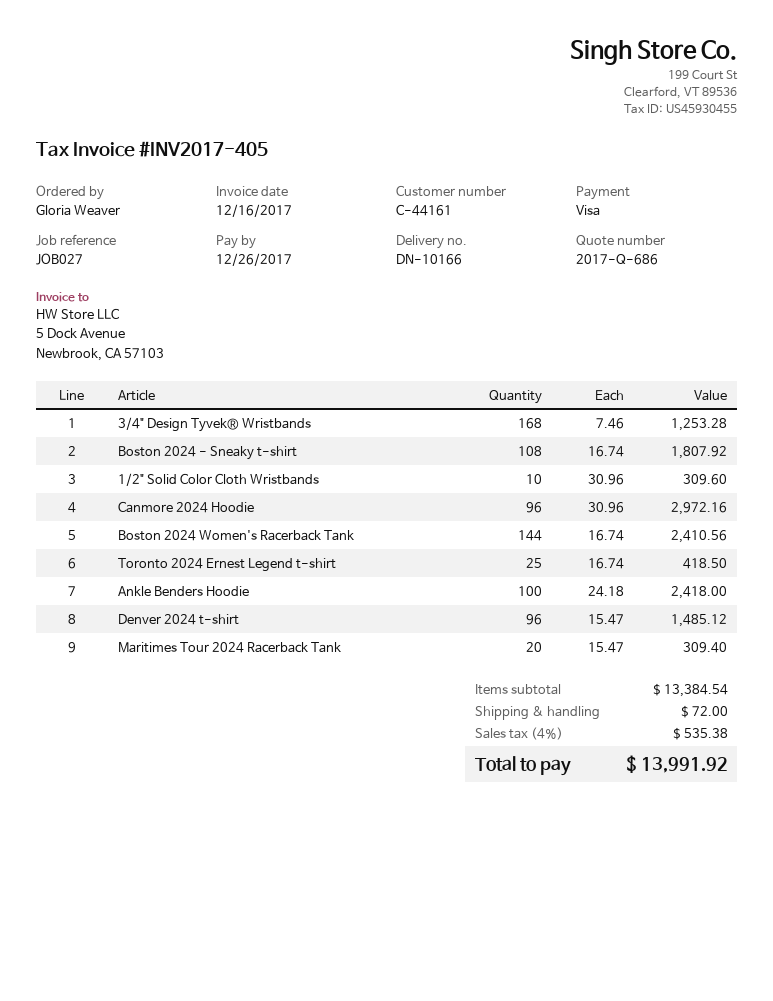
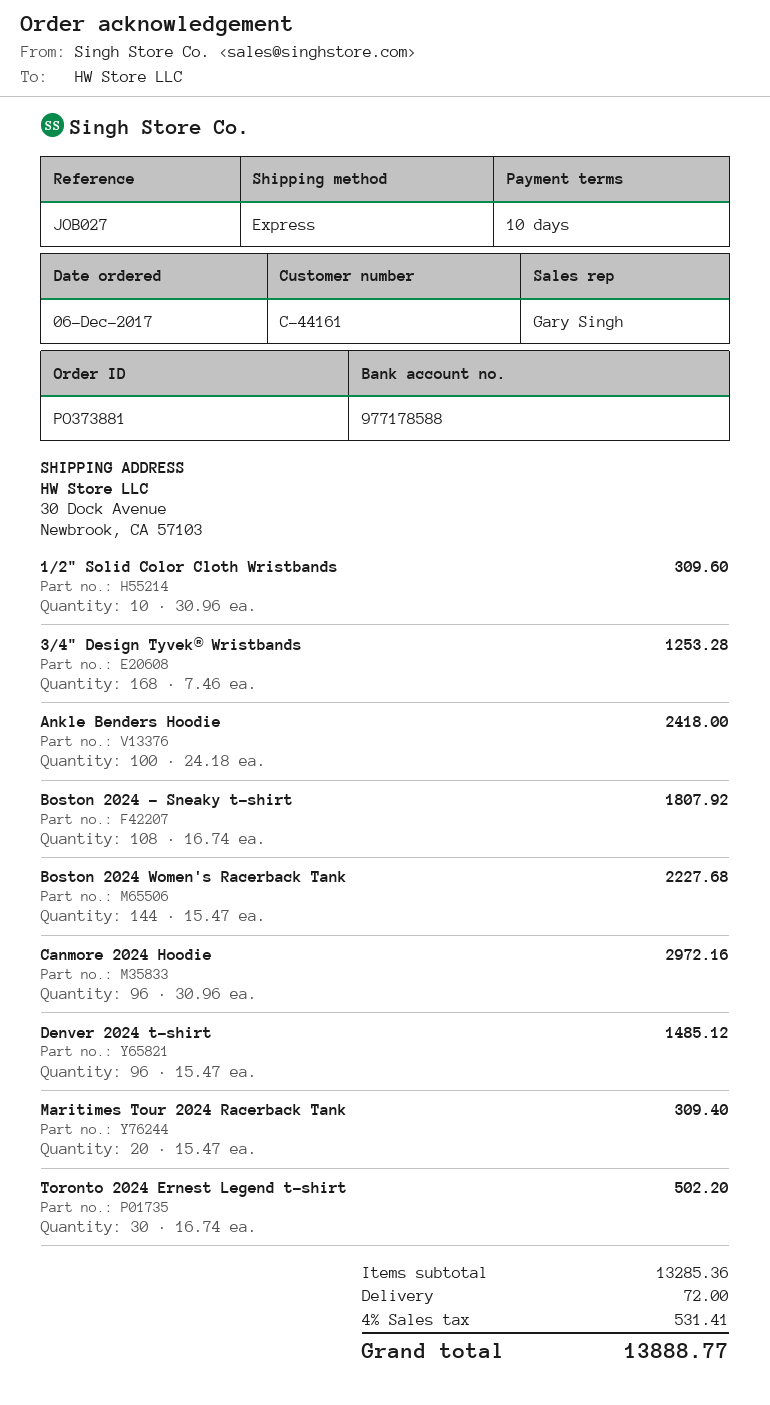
Boston 2024 Women's Racerback Tank: 144 x 16.74 = 2410.56 -> 144 x 15.47 = 2227.68
Toronto 2024 Ernest Legend t-shirt: 25 x 16.74 = 418.50 -> 30 x 16.74 = 502.20
subtotal: 13384.54 -> 13285.36
tax: 4% = 535.38 -> 4% = 531.41
total: 13991.92 -> 13888.77

